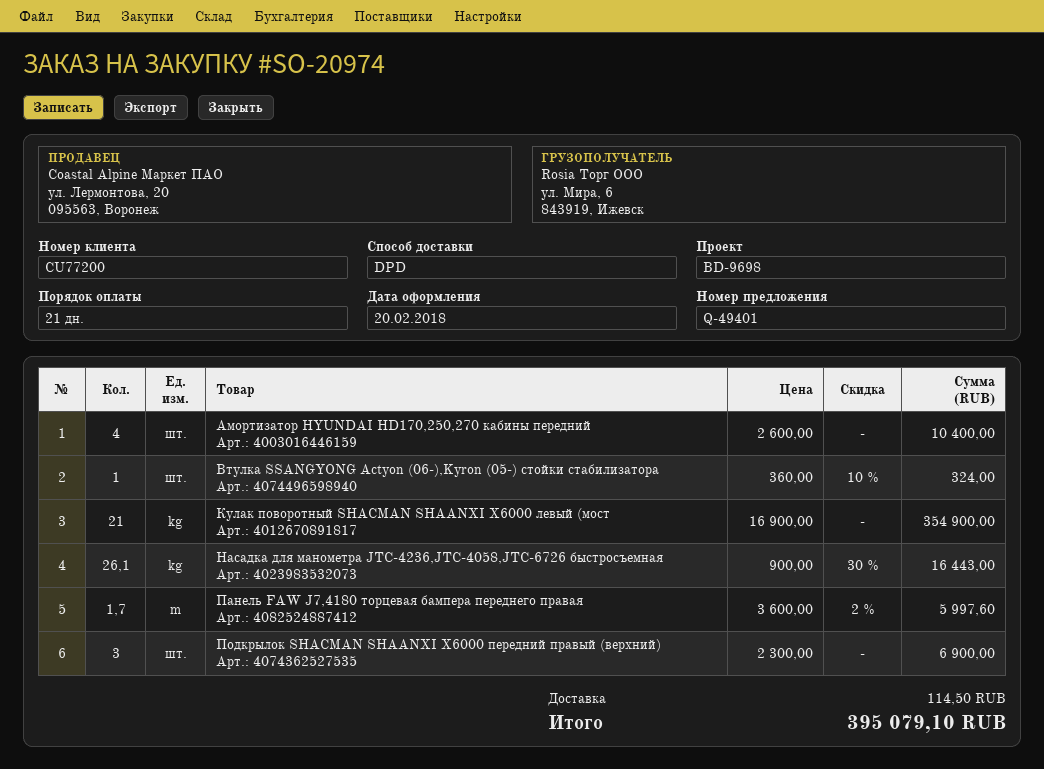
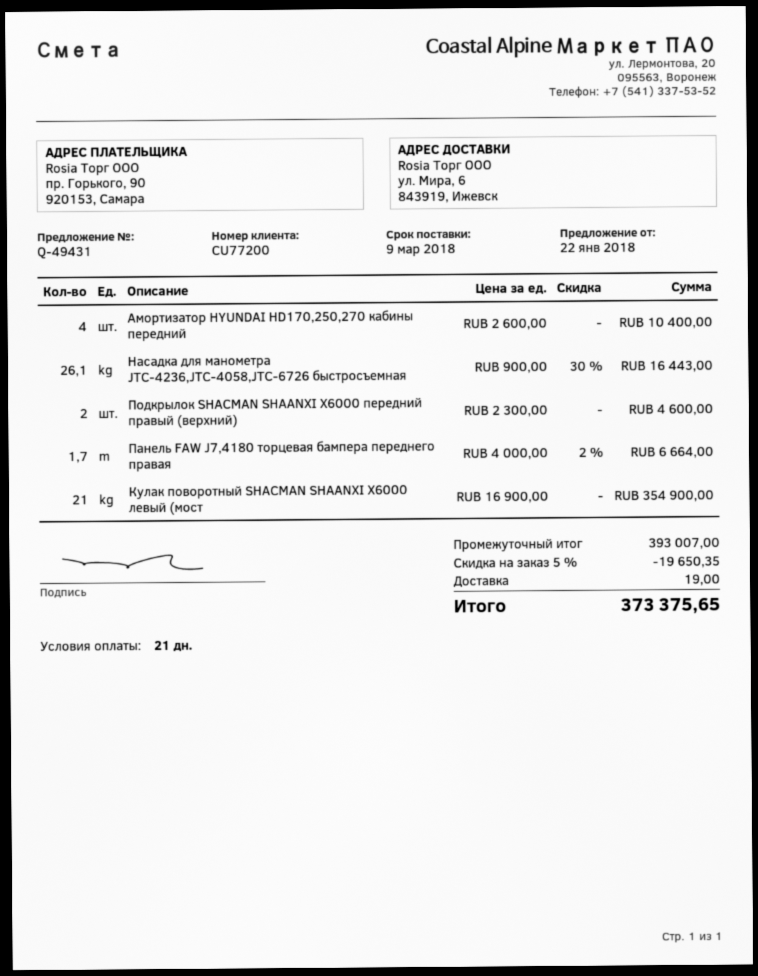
quote number: Q-49401 -> Q-49431
Втулка SSANGYONG Actyon (06-),Kyron (05-) стойки стабилизатора: 1 x 360.00 - 10% = 324.00 -> none
Панель FAW J7,4180 торцевая бампера переднего правая: 1.7 x 3600.00 - 2% = 5997.60 -> 1.7 x 4000.00 - 2% = 6664.00
Подкрылок SHACMAN SHAANXI X6000 передний правый (верхний): 3 x 2300.00 = 6900.00 -> 2 x 2300.00 = 4600.00
discount: none -> 5% = 19650.35
shipping: 114.50 -> 19.00
total: 395079.10 -> 373375.65

